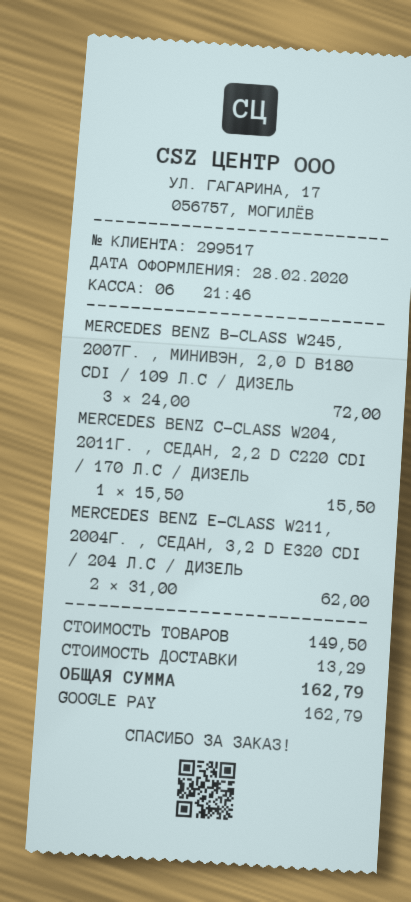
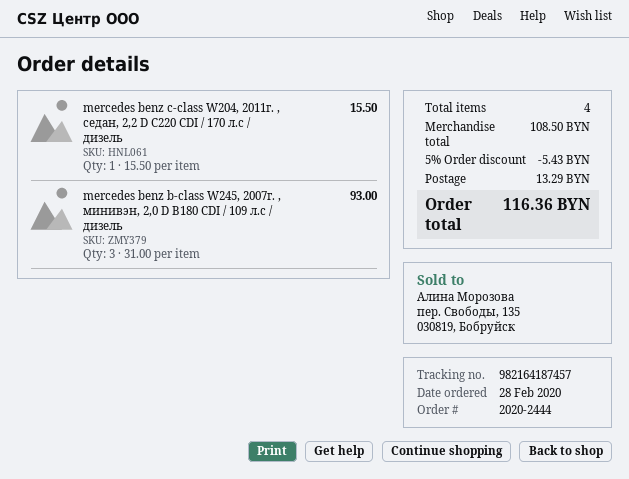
MERCEDES BENZ B-CLASS W245, 2007Г. , МИНИВЭН, 2,0 D B180 CDI / 109 Л.С / ДИЗЕЛЬ: 3 x 24.00 = 72.00 -> 3 x 31.00 = 93.00
MERCEDES BENZ E-CLASS W211, 2004Г. , СЕДАН, 3,2 D E320 CDI / 204 Л.С / ДИЗЕЛЬ: 2 x 31.00 = 62.00 -> none
subtotal: 149.50 -> 108.50
discount: none -> 5% = 5.43
total: 162.79 -> 116.36

